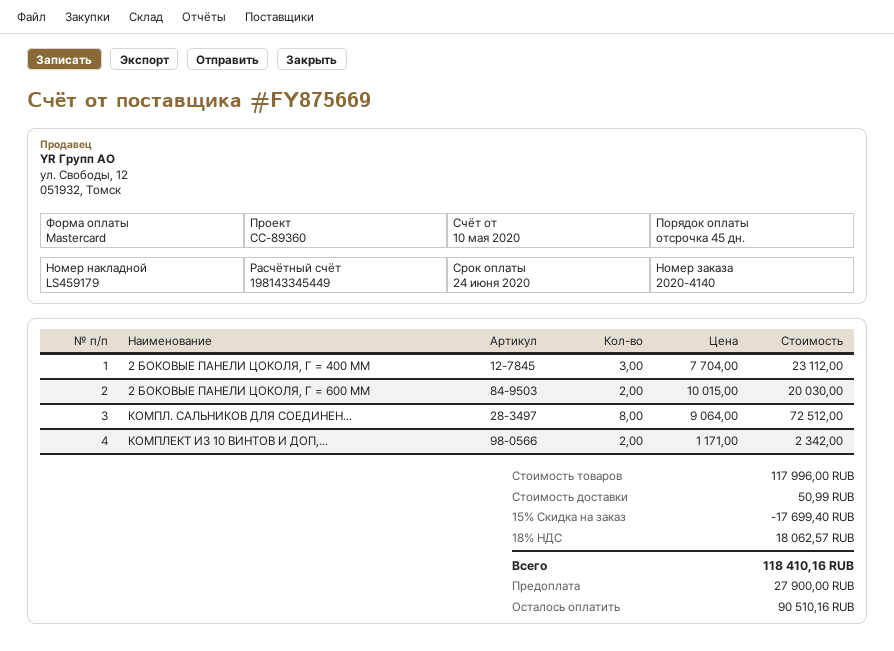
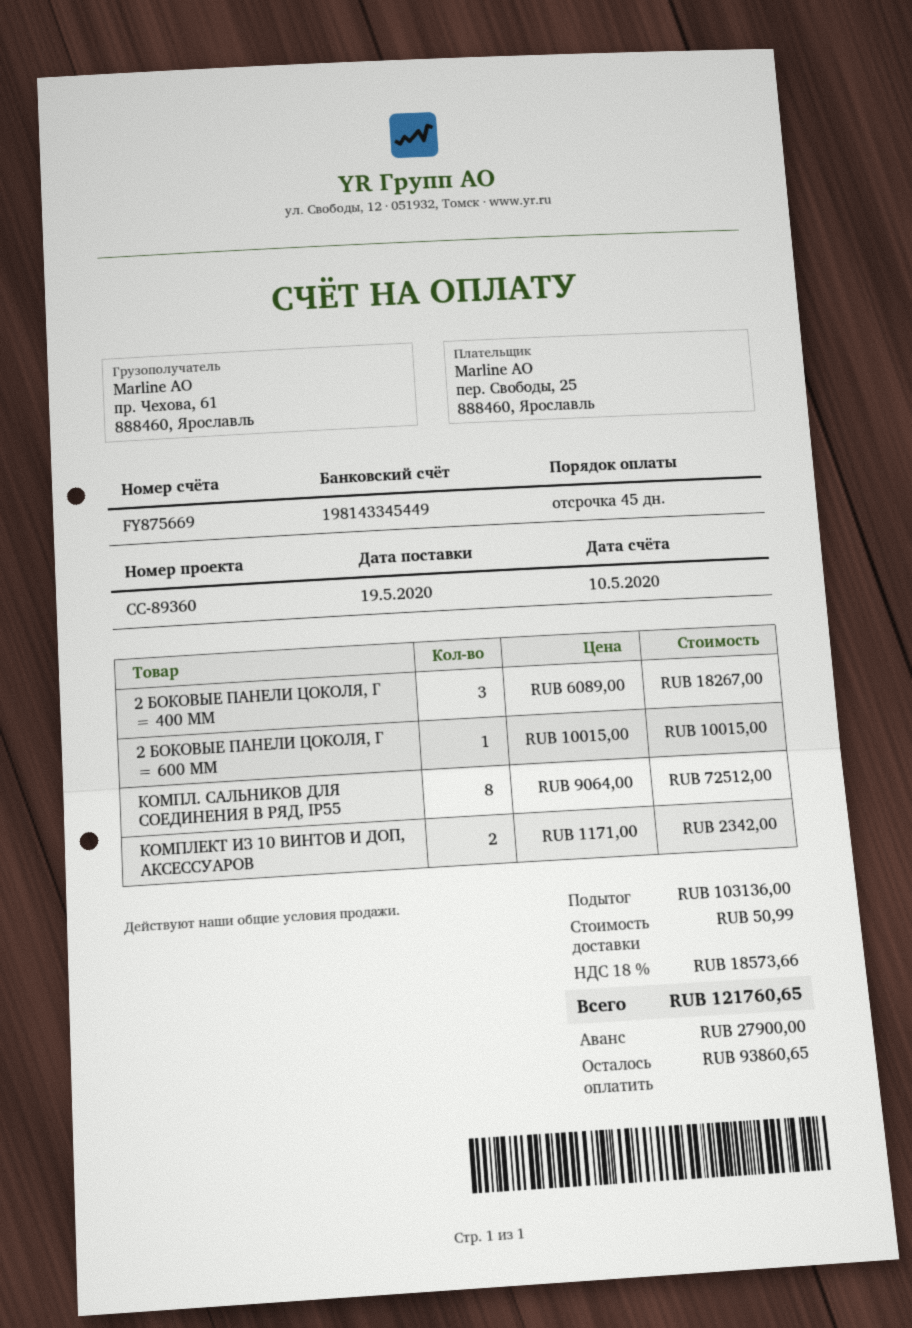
2 БОКОВЫЕ ПАНЕЛИ ЦОКОЛЯ, Г = 400 ММ: 3 x 7704.00 = 23112.00 -> 3 x 6089.00 = 18267.00
2 БОКОВЫЕ ПАНЕЛИ ЦОКОЛЯ, Г = 600 ММ: 2 x 10015.00 = 20030.00 -> 1 x 10015.00 = 10015.00
subtotal: 117996.00 -> 103136.00
discount: 15% = 17699.40 -> none
tax: 18% = 18062.57 -> 18% = 18573.66
total: 118410.16 -> 121760.65
balance: 90510.16 -> 93860.65

